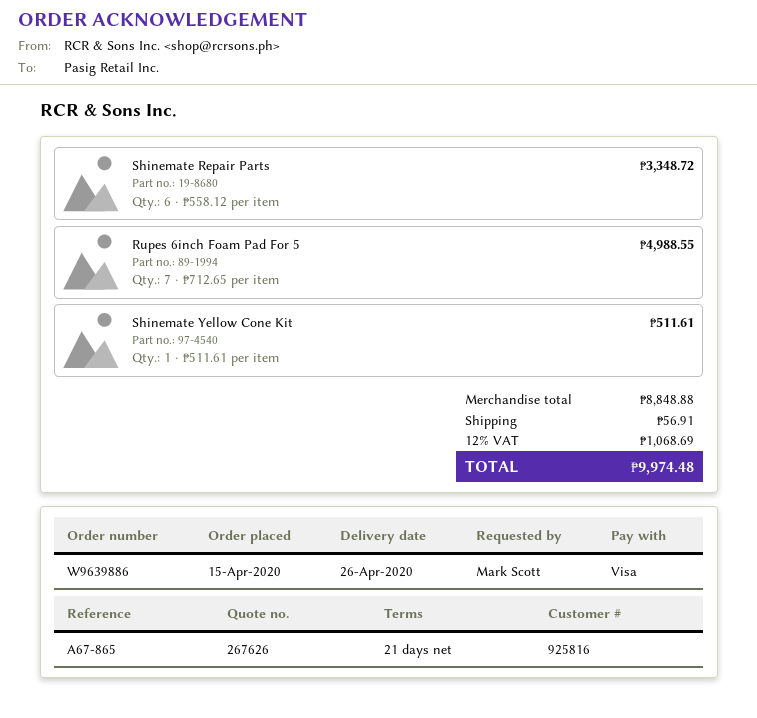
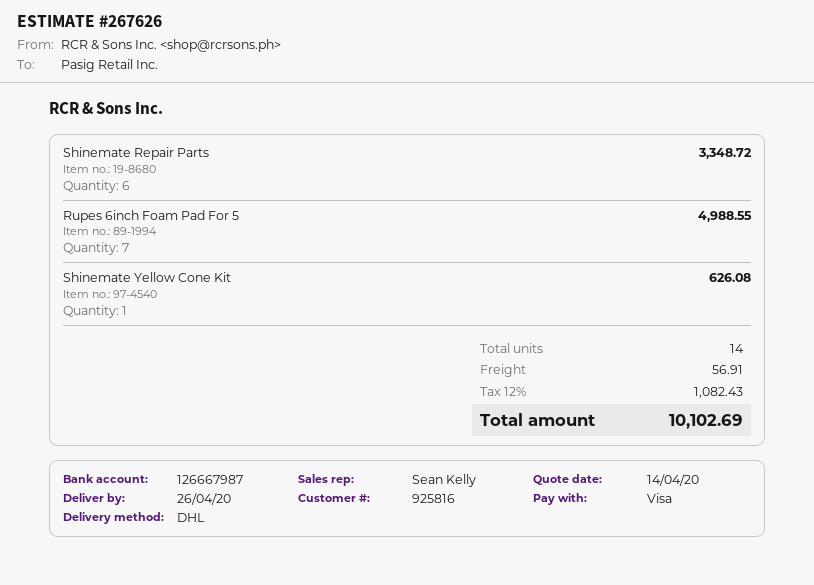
Shinemate Yellow Cone Kit: 1 for 511.61 -> 1 for 626.08
tax: 12% = 1068.69 -> 12% = 1082.43
total: 9974.48 -> 10102.69

